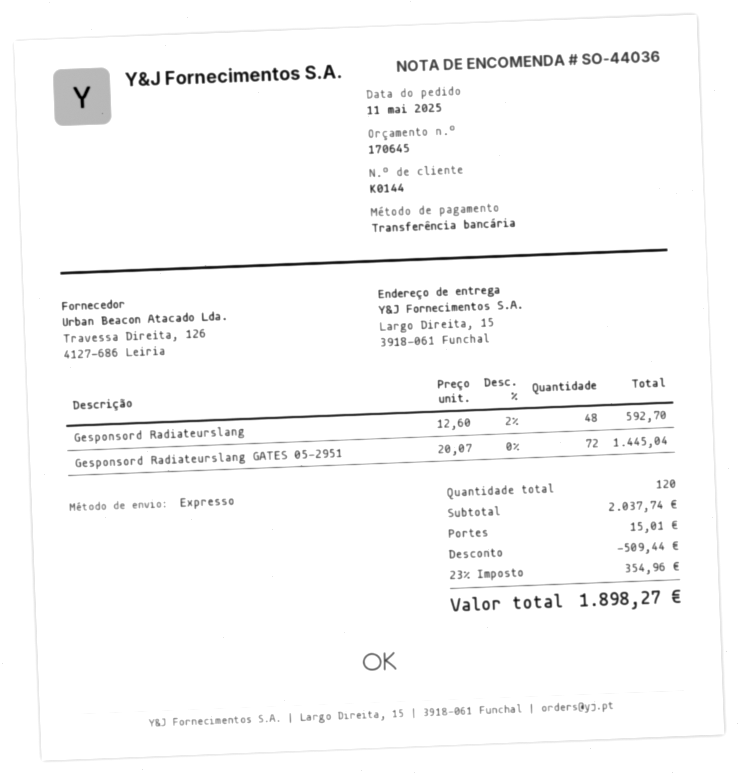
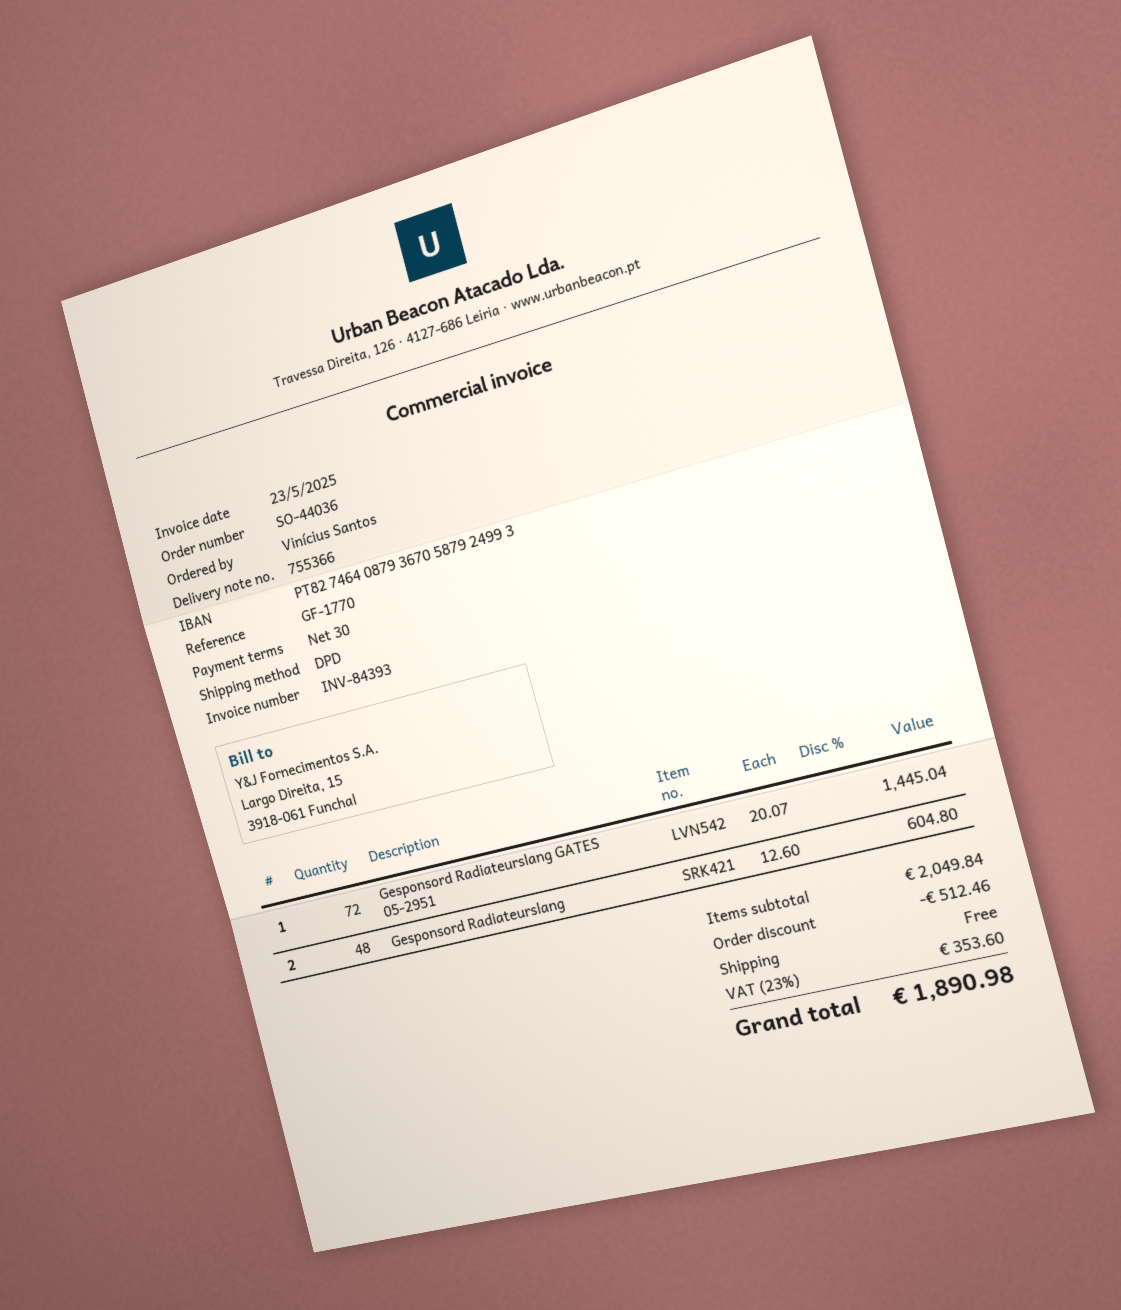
shipping method: express -> DPD
Gesponsord Radiateurslang: 48 x 12.60 - 2% = 592.70 -> 48 x 12.60 = 604.80
subtotal: 2037.74 -> 2049.84
discount: 509.44 -> 512.46
shipping: 15.01 -> 0.00
tax: 23% = 354.96 -> 23% = 353.60
total: 1898.27 -> 1890.98

